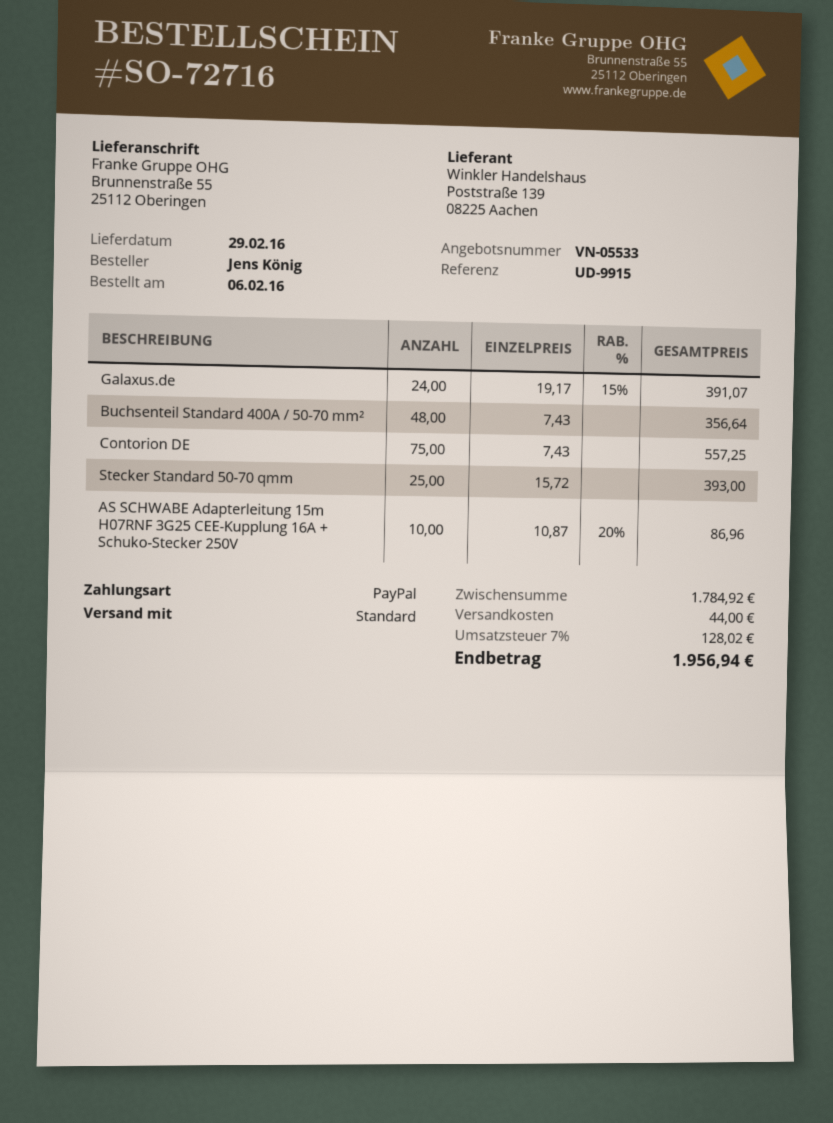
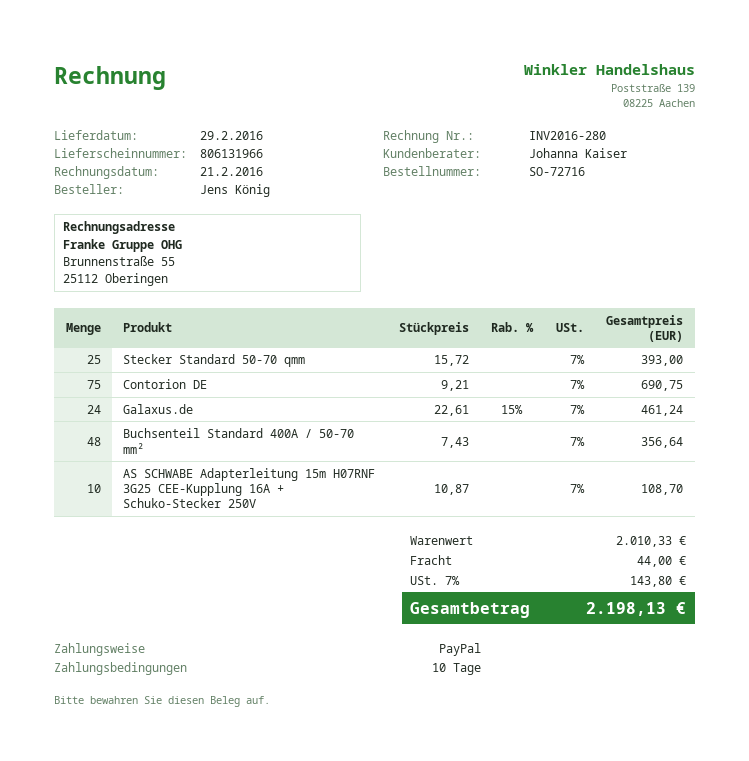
Galaxus.de: 24 x 19.17 - 15% = 391.07 -> 24 x 22.61 - 15% = 461.24
Contorion DE: 75 x 7.43 = 557.25 -> 75 x 9.21 = 690.75
AS SCHWABE Adapterleitung 15m H07RNF 3G25 CEE-Kupplung 16A + Schuko-Stecker 250V: 10 x 10.87 - 20% = 86.96 -> 10 x 10.87 = 108.70
subtotal: 1784.92 -> 2010.33
tax: 7% = 128.02 -> 7% = 143.80
total: 1956.94 -> 2198.13

